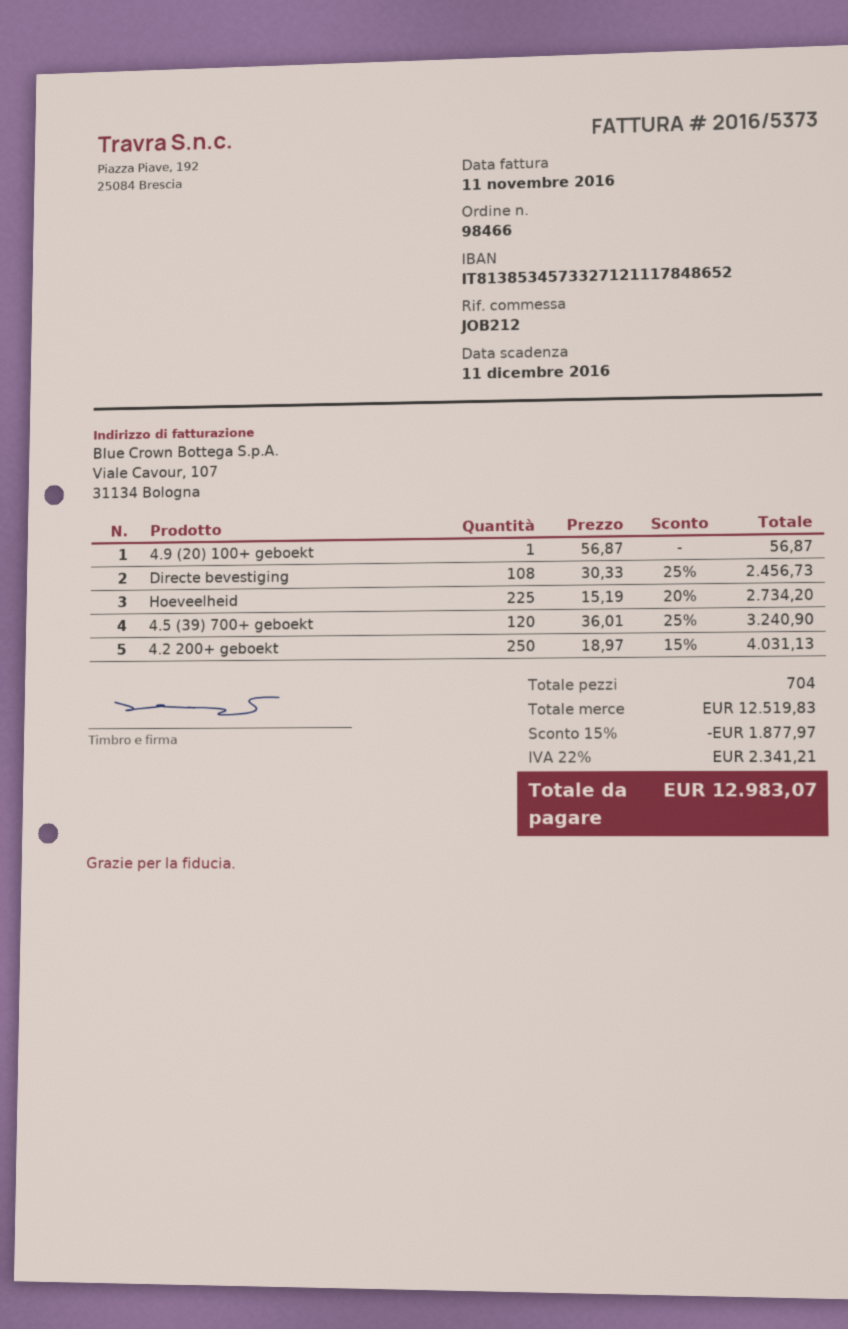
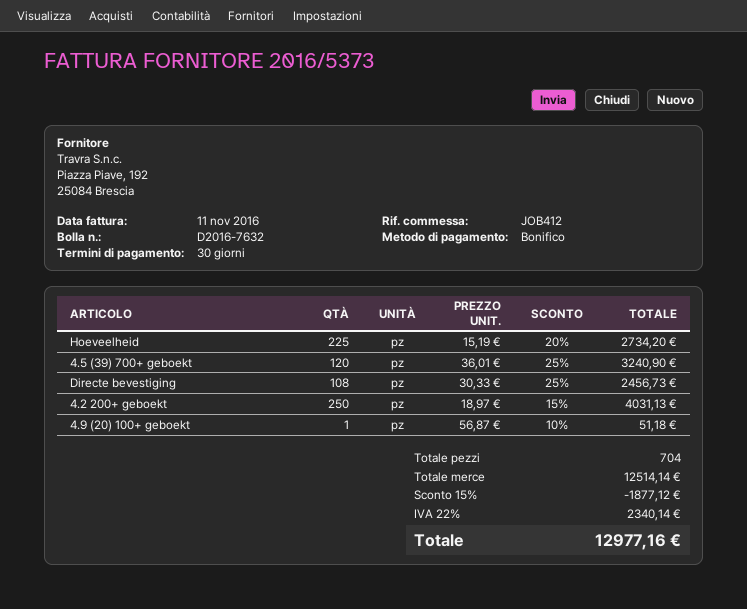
reference: JOB212 -> JOB412
4.9 (20) 100+ geboekt: 1 x 56.87 = 56.87 -> 1 x 56.87 - 10% = 51.18
subtotal: 12519.83 -> 12514.14
discount: 15% = 1877.97 -> 15% = 1877.12
tax: 22% = 2341.21 -> 22% = 2340.14
total: 12983.07 -> 12977.16

